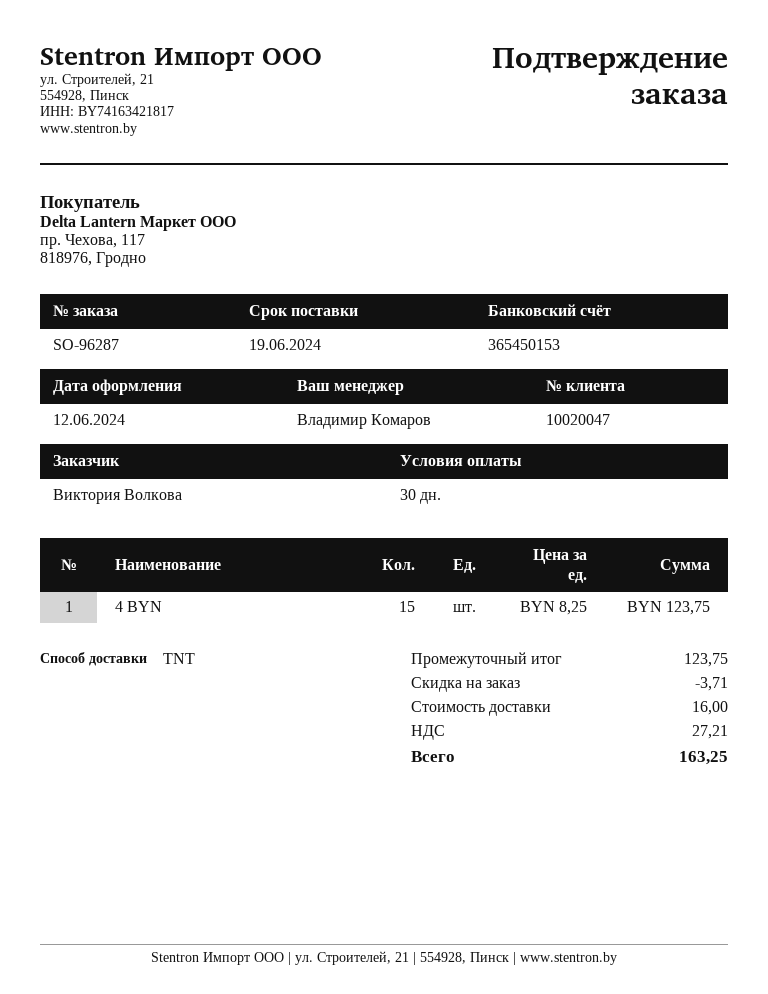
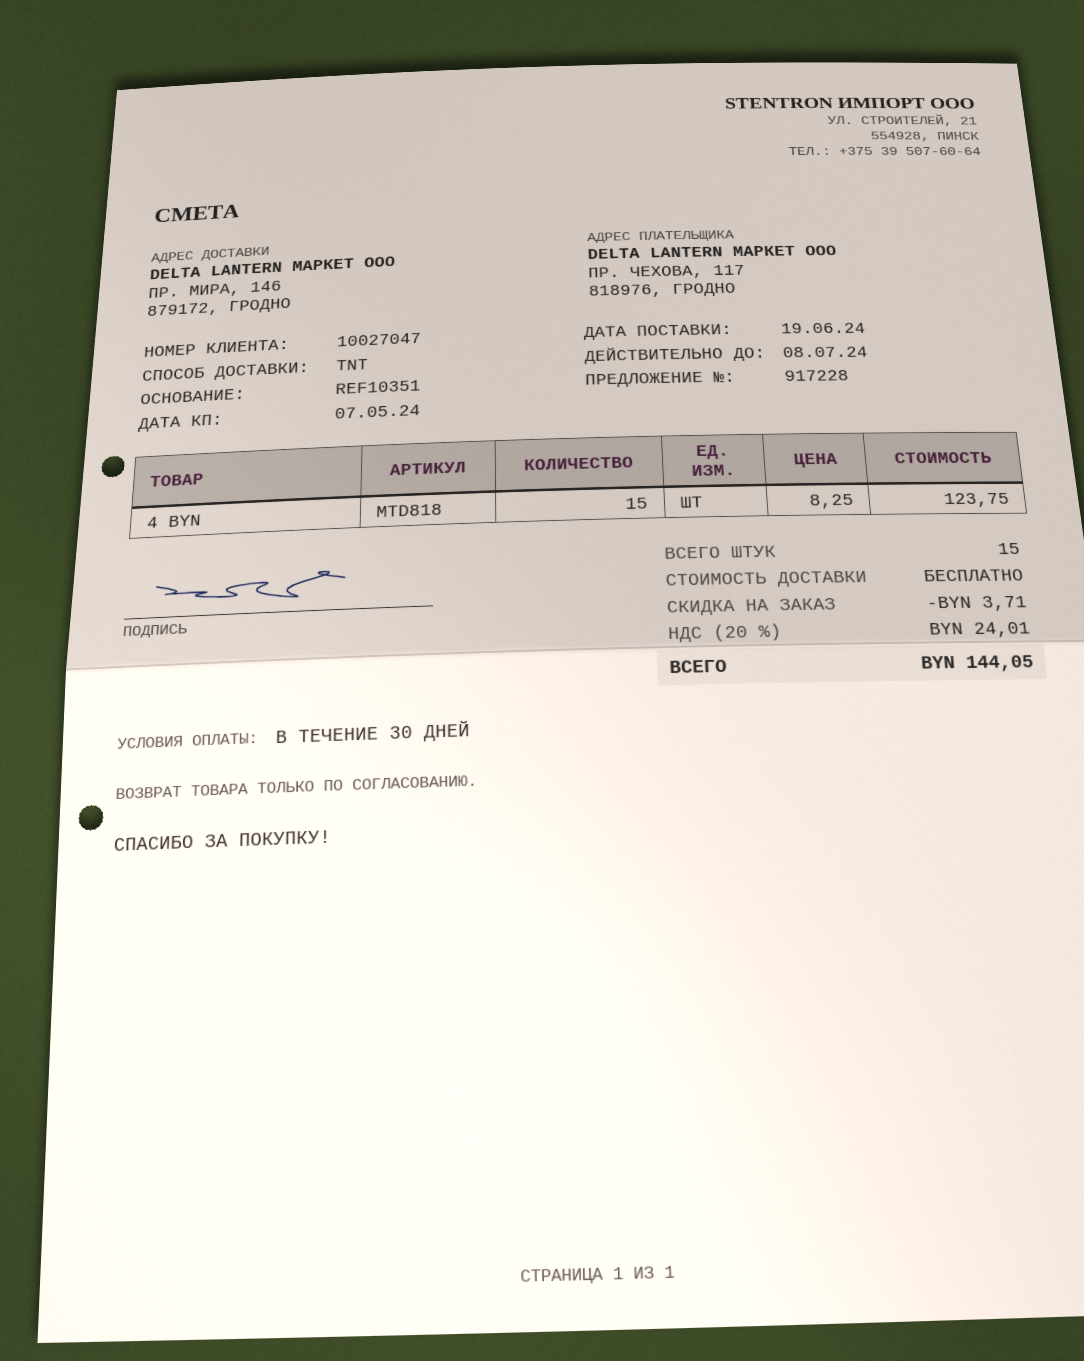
customer number: 10020047 -> 10027047
shipping: 16.00 -> 0.00
tax: 27.21 -> 24.01
total: 163.25 -> 144.05

